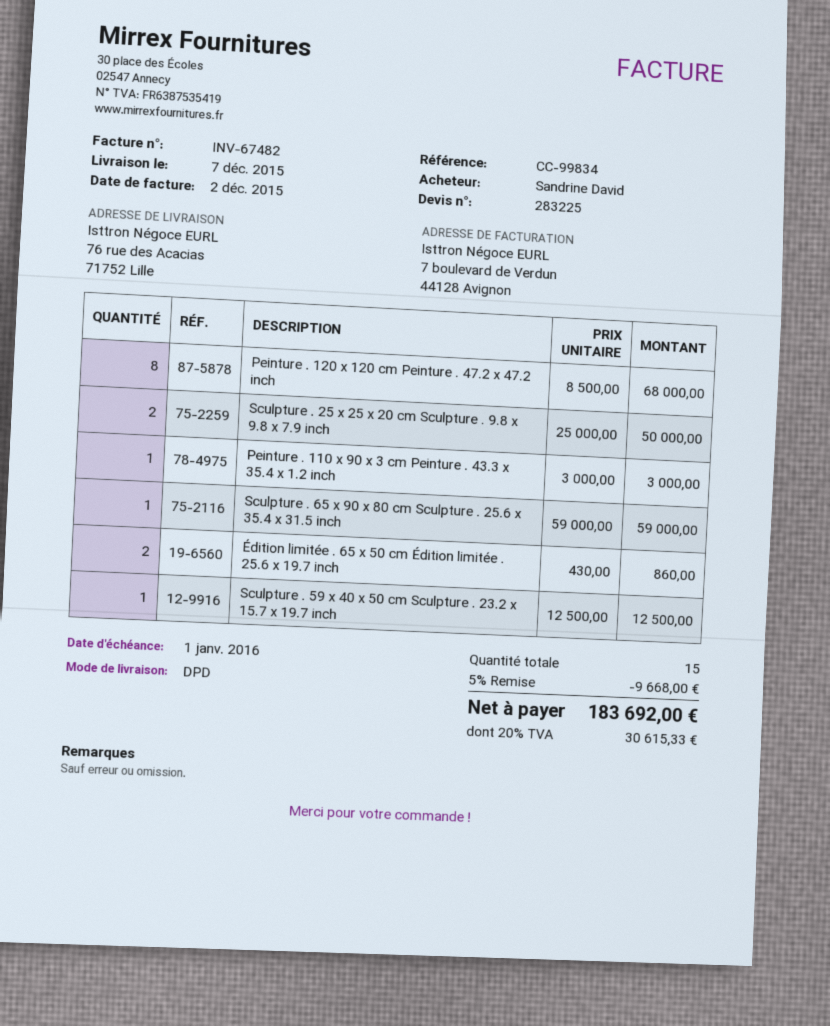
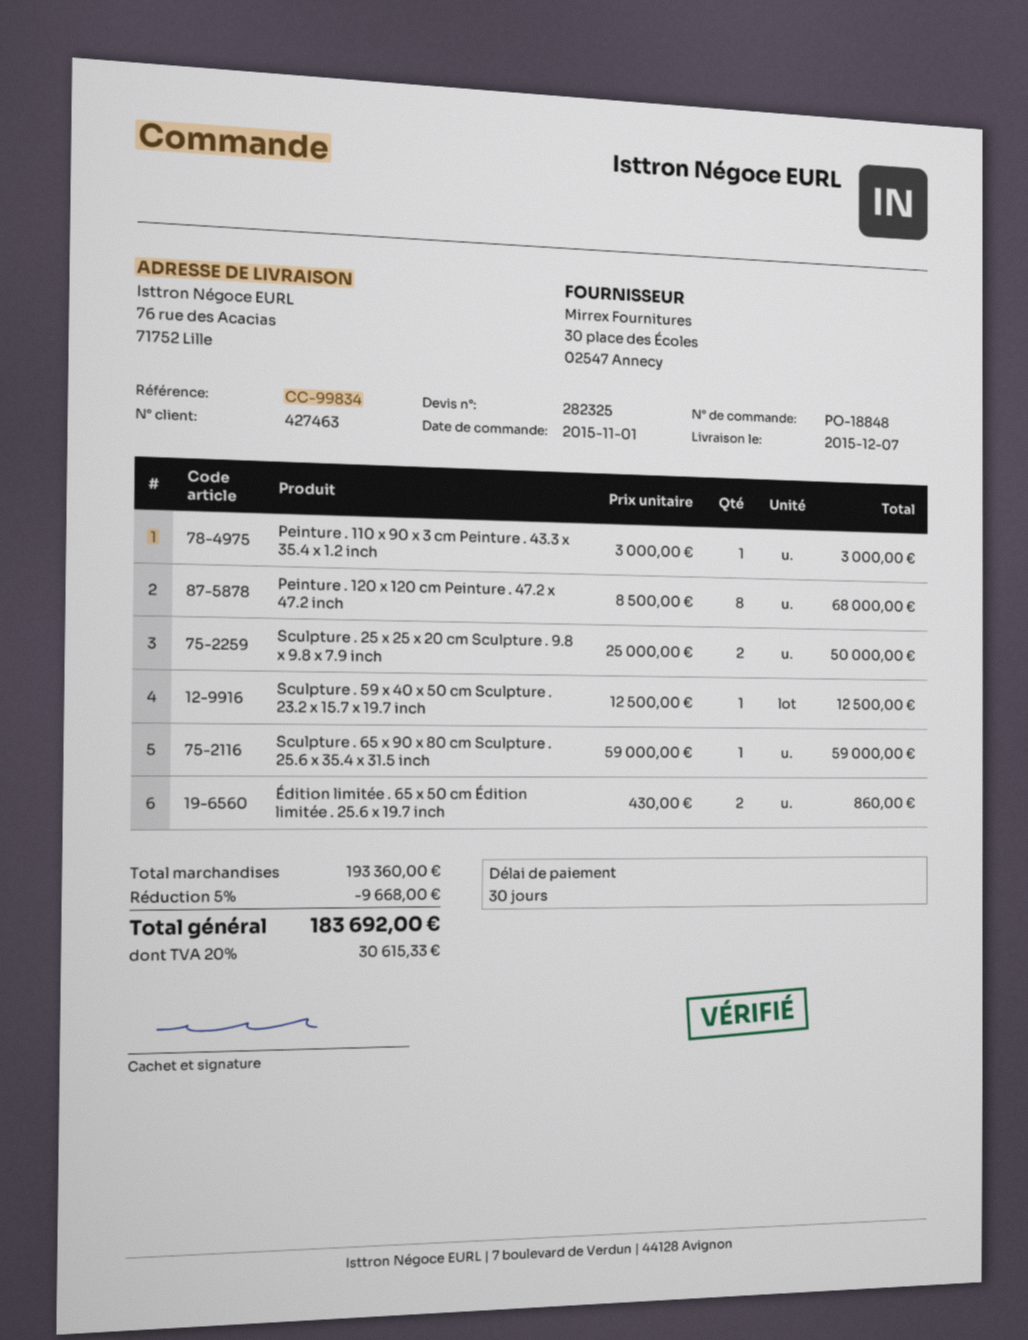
quote number: 283225 -> 282325

